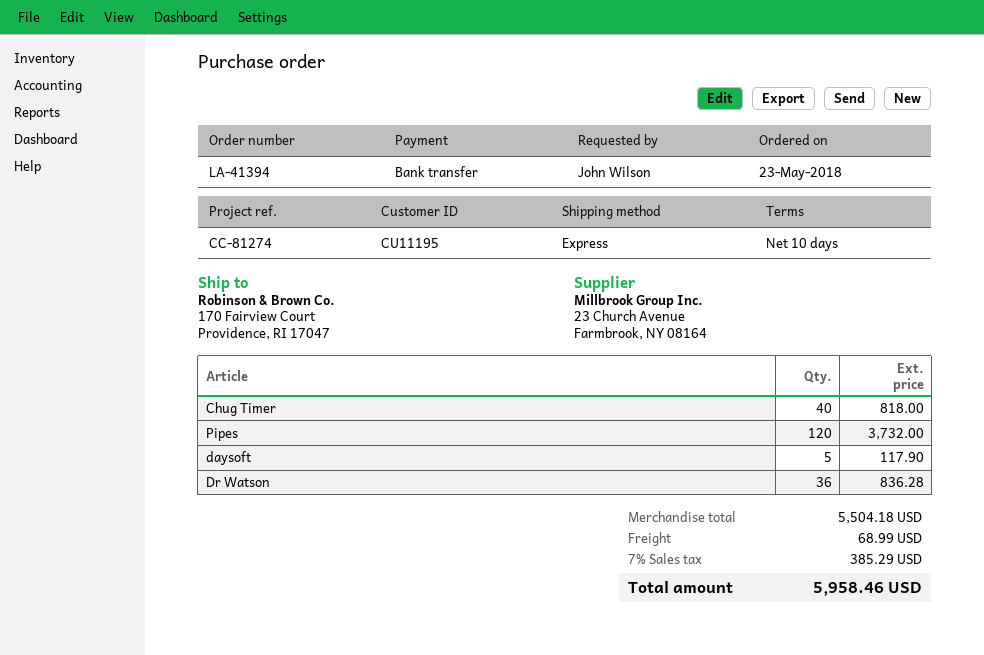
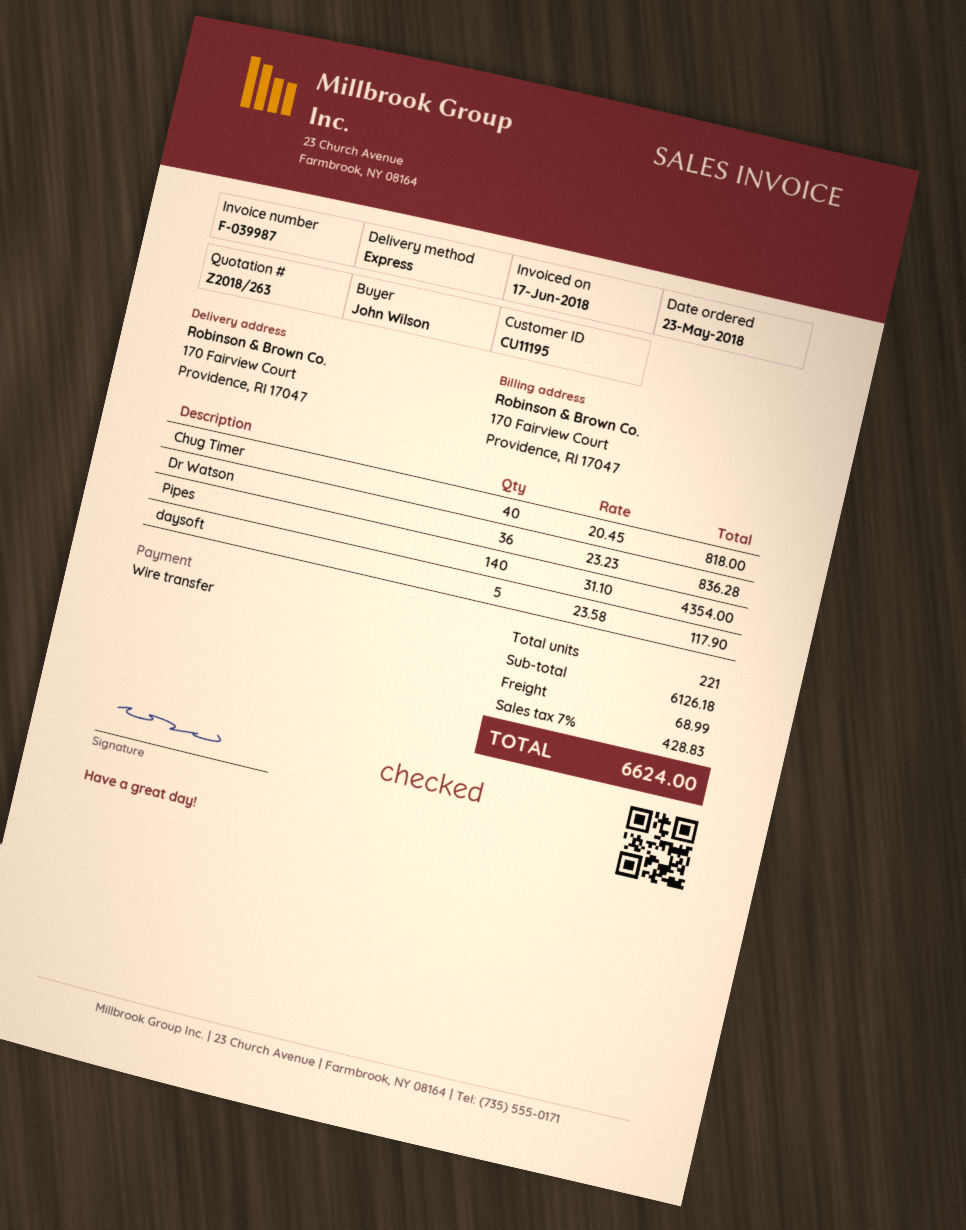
Pipes: 120 for 3732.00 -> 140 for 4354.00
subtotal: 5504.18 -> 6126.18
tax: 7% = 385.29 -> 7% = 428.83
total: 5958.46 -> 6624.00

